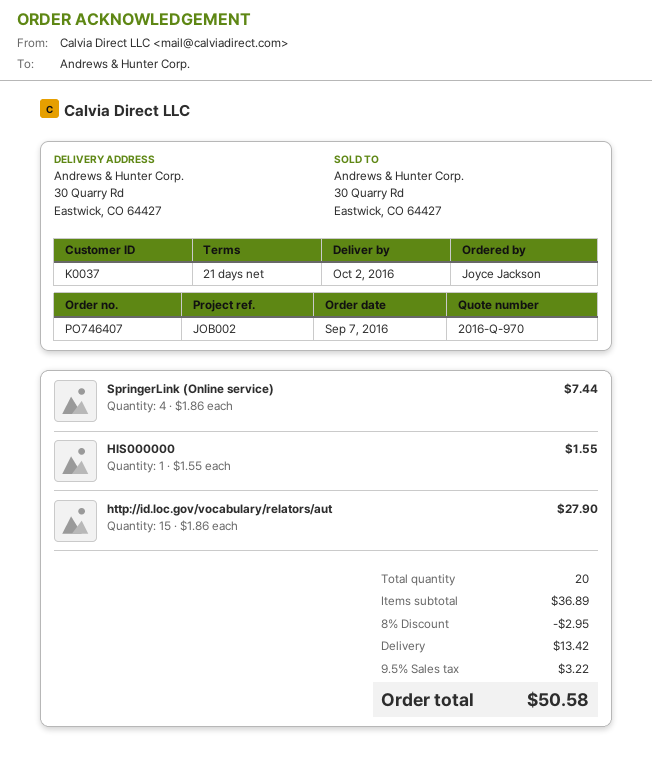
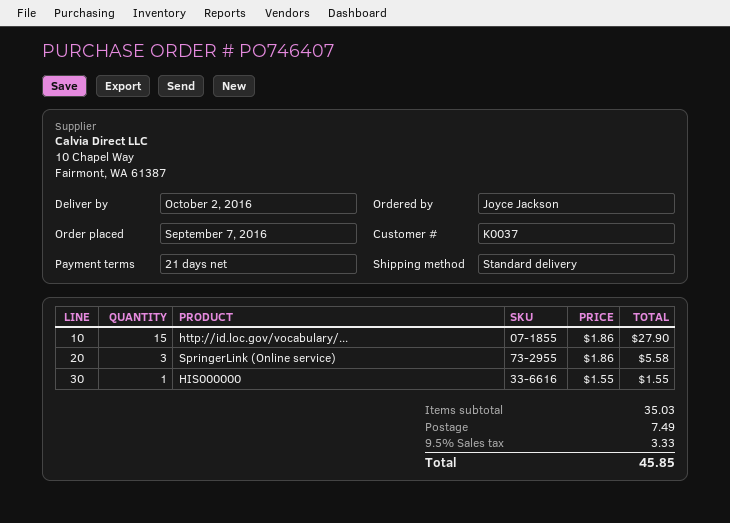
SpringerLink (Online service): 4 x 1.86 = 7.44 -> 3 x 1.86 = 5.58
subtotal: 36.89 -> 35.03
discount: 8% = 2.95 -> none
shipping: 13.42 -> 7.49
tax: 9.5% = 3.22 -> 9.5% = 3.33
total: 50.58 -> 45.85

